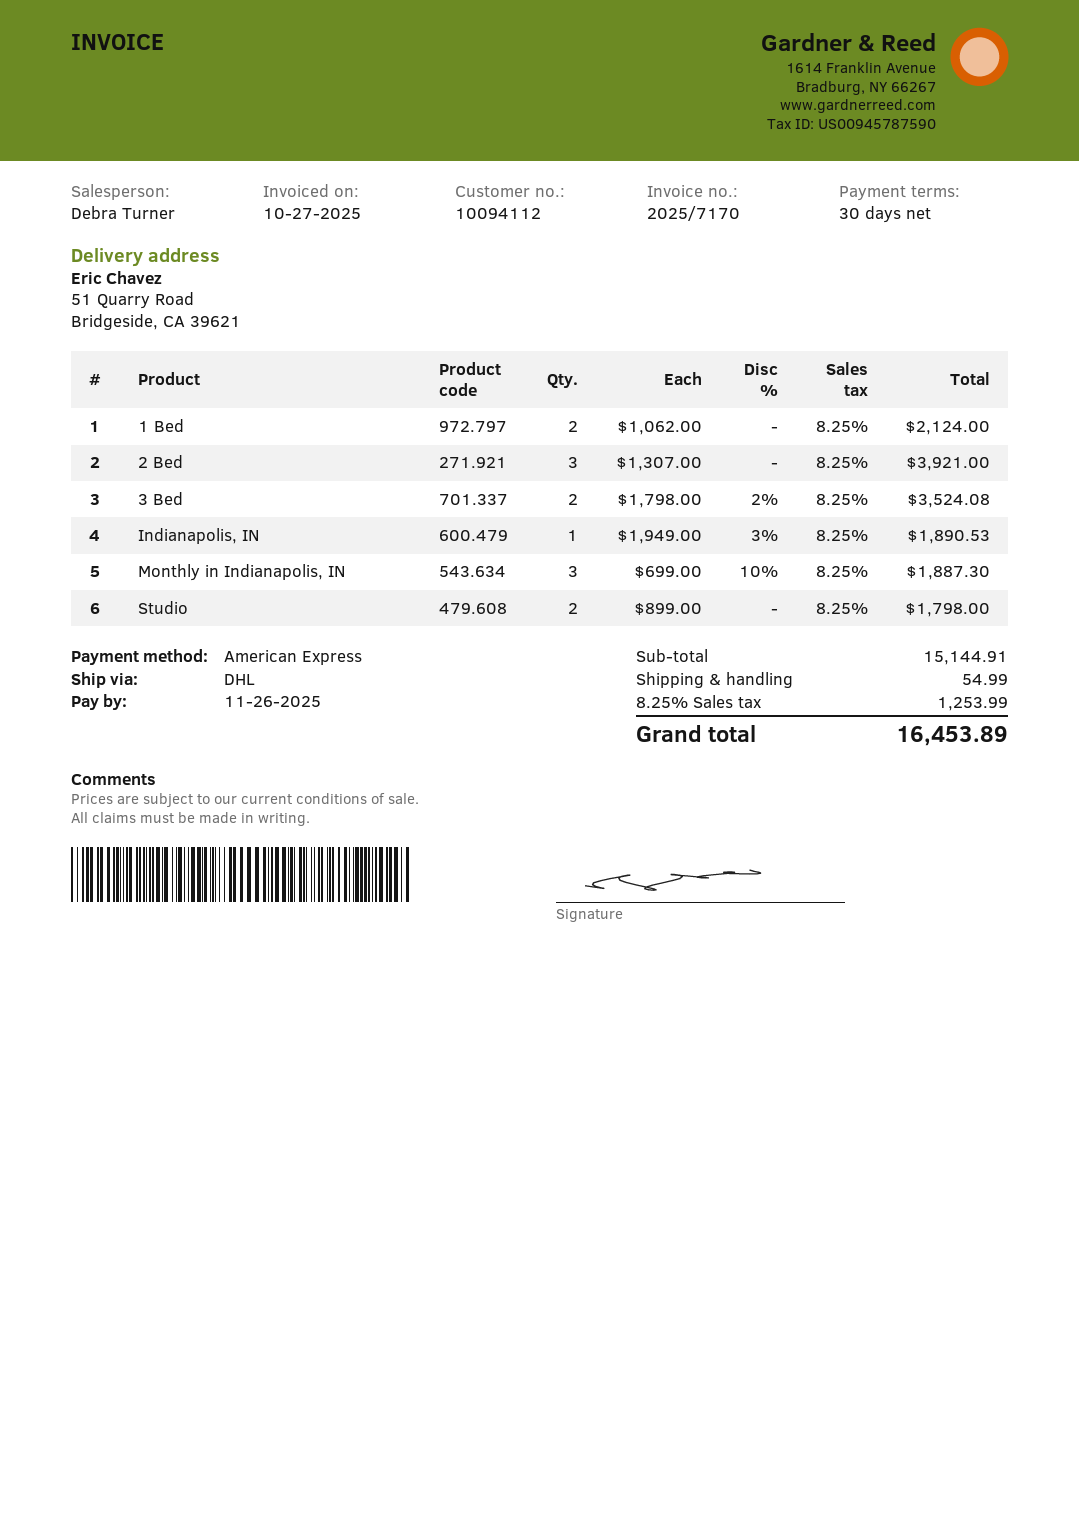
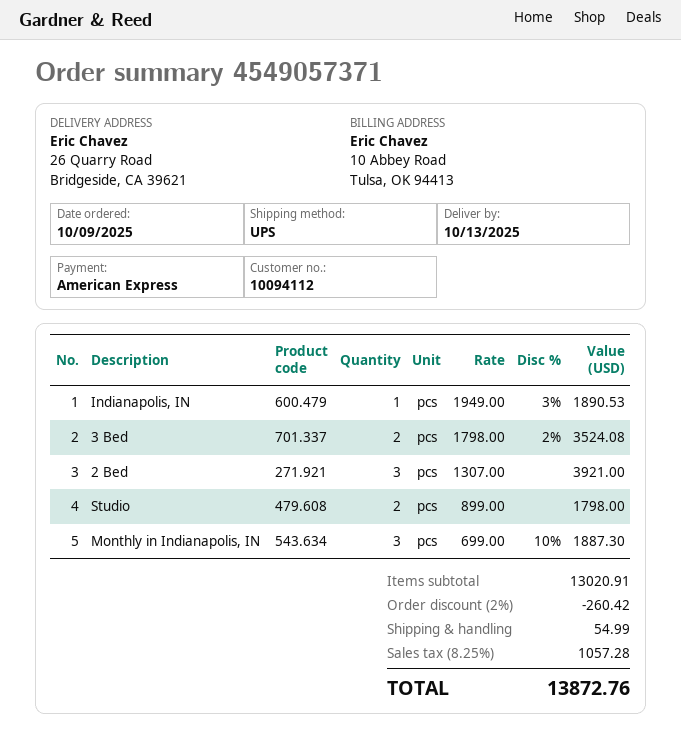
shipping method: DHL -> UPS
ship to: 51 Quarry Road, Bridgeside, CA 39621 -> 26 Quarry Road, Bridgeside, CA 39621
1 Bed: 2 x 1062.00 = 2124.00 -> none
subtotal: 15144.91 -> 13020.91
discount: none -> 2% = 260.42
tax: 8.25% = 1253.99 -> 8.25% = 1057.28
total: 16453.89 -> 13872.76

